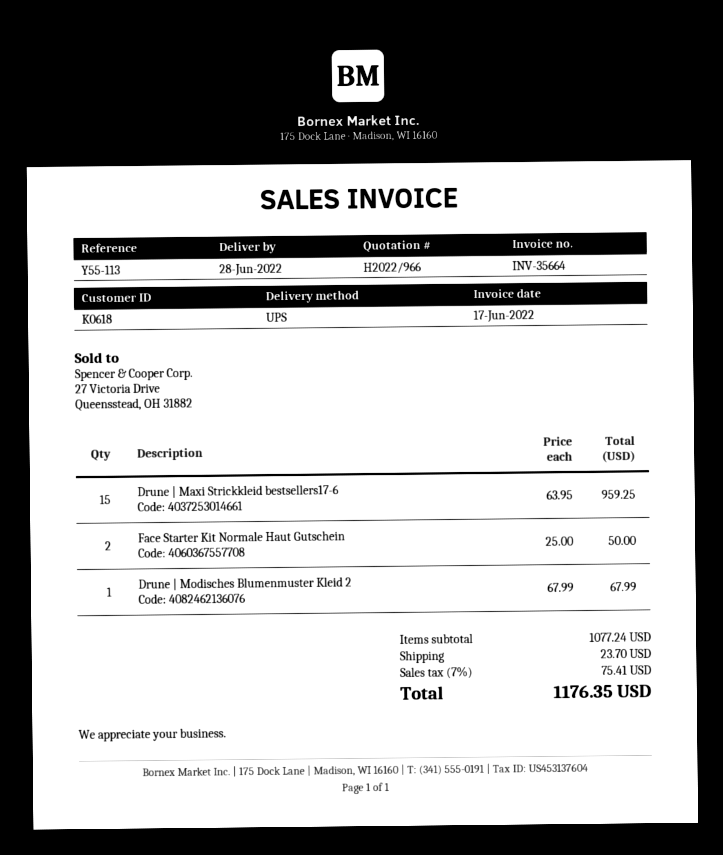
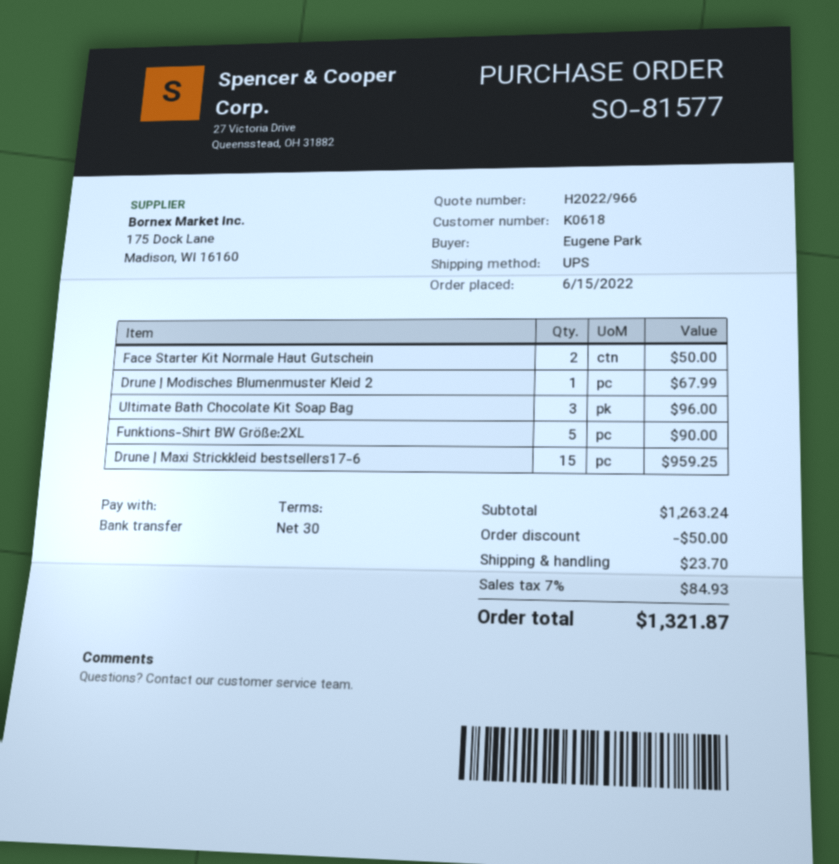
Ultimate Bath Chocolate Kit Soap Bag: none -> 3 for 96.00
Funktions-Shirt BW Größe:2XL: none -> 5 for 90.00
subtotal: 1077.24 -> 1263.24
discount: none -> 50.00
tax: 7% = 75.41 -> 7% = 84.93
total: 1176.35 -> 1321.87

